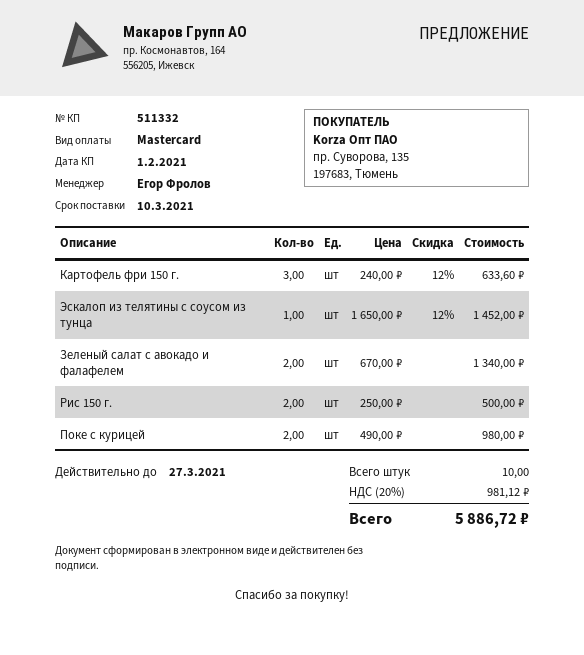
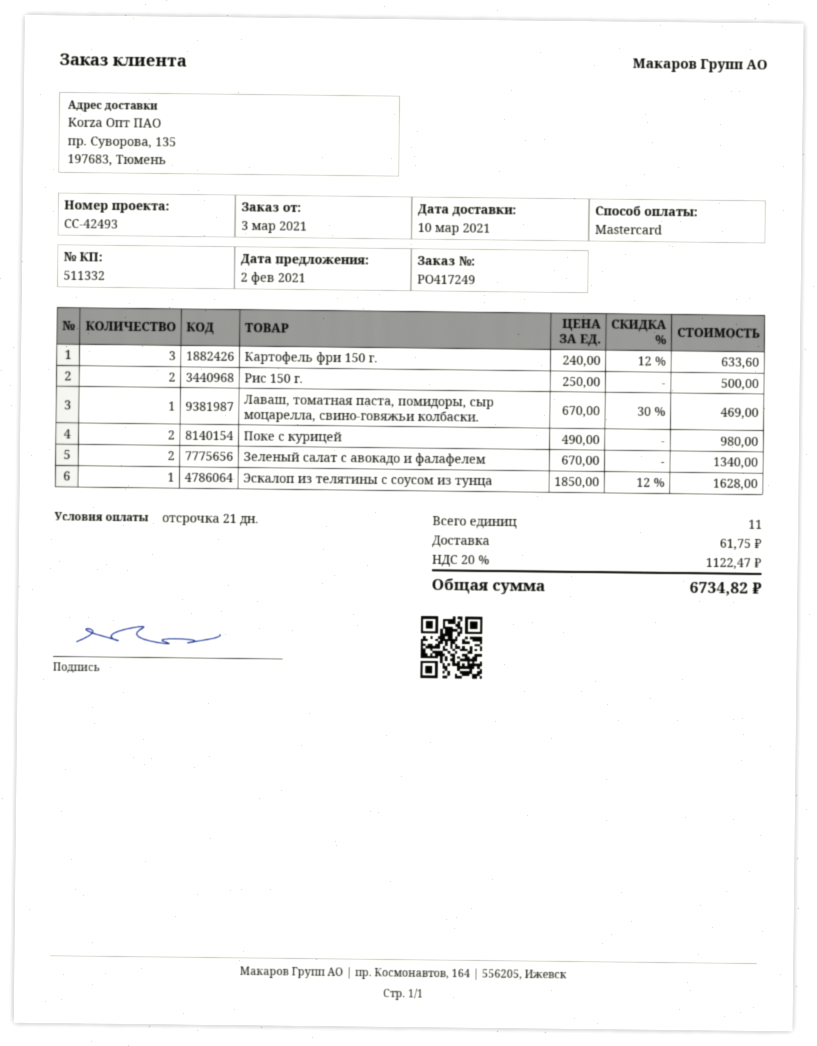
quote date: 2021-02-01 -> 2021-02-02
Эскалоп из телятины с соусом из тунца: 1 x 1650.00 - 12% = 1452.00 -> 1 x 1850.00 - 12% = 1628.00
Лаваш, томатная паста, помидоры, сыр моцарелла, свино-говяжьи колбаски.: none -> 1 x 670.00 - 30% = 469.00
total quantity: 10 -> 11
shipping: none -> 61.75
tax: 20% = 981.12 -> 20% = 1122.47
total: 5886.72 -> 6734.82

